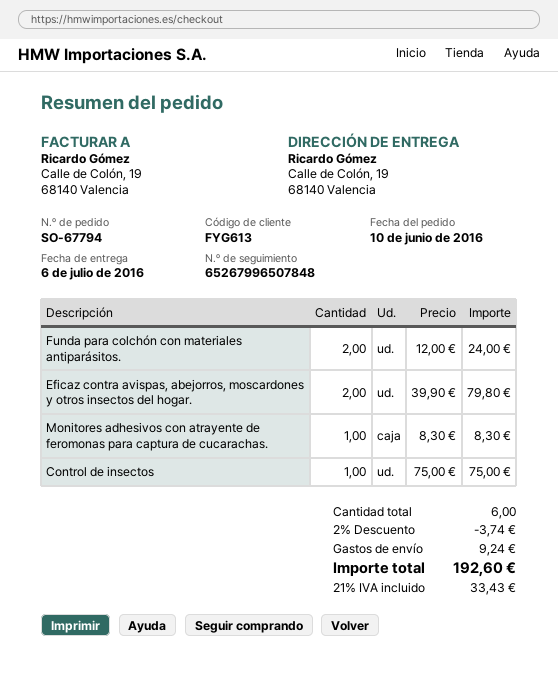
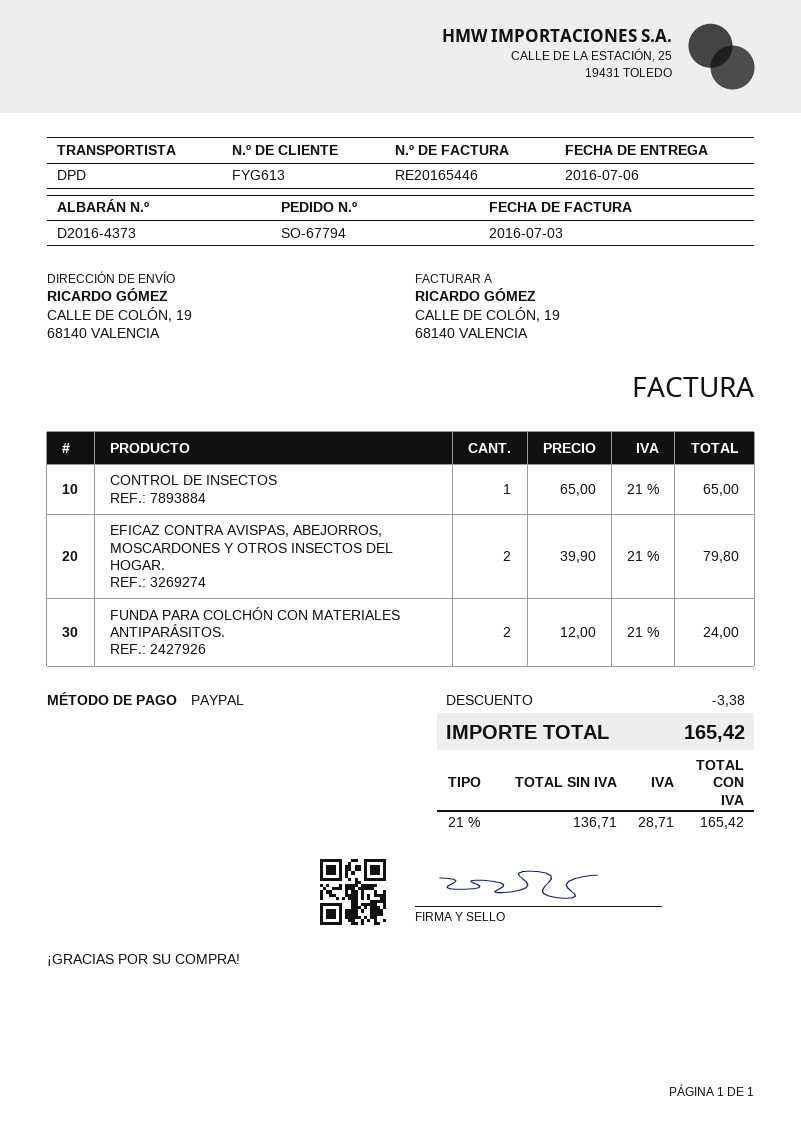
Monitores adhesivos con atrayente de feromonas para captura de cucarachas.: 1 x 8.30 = 8.30 -> none
Control de insectos: 1 x 75.00 = 75.00 -> 1 x 65.00 = 65.00
discount: 3.74 -> 3.38
shipping: 9.24 -> none
tax: 21% = 33.43 -> 21% = 28.71
total: 192.60 -> 165.42

